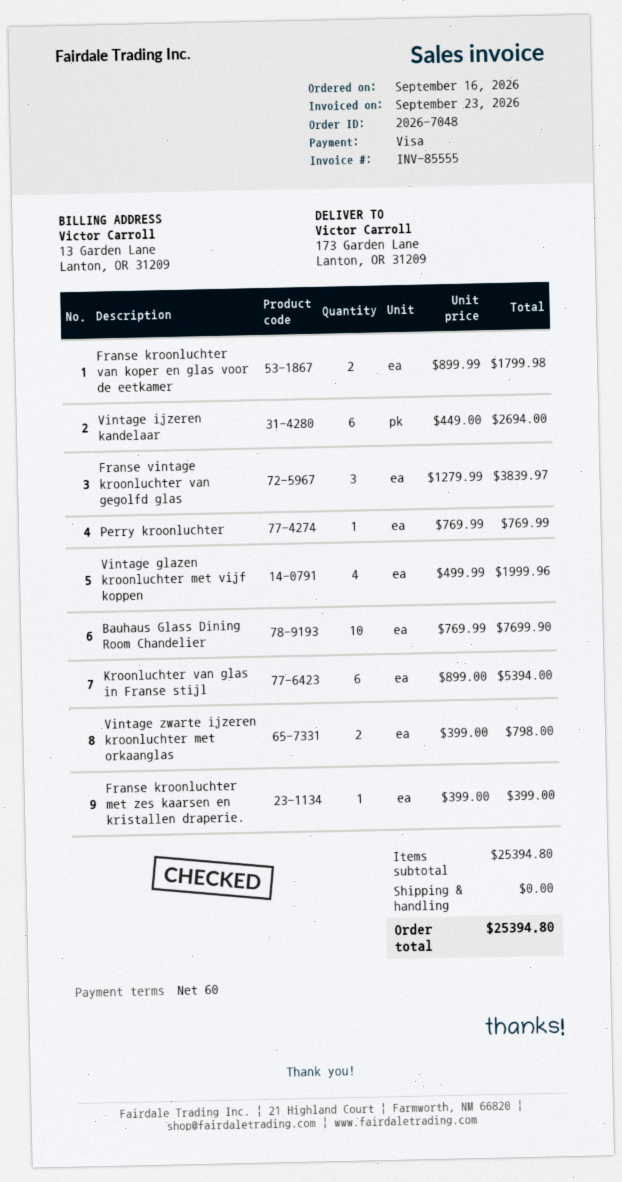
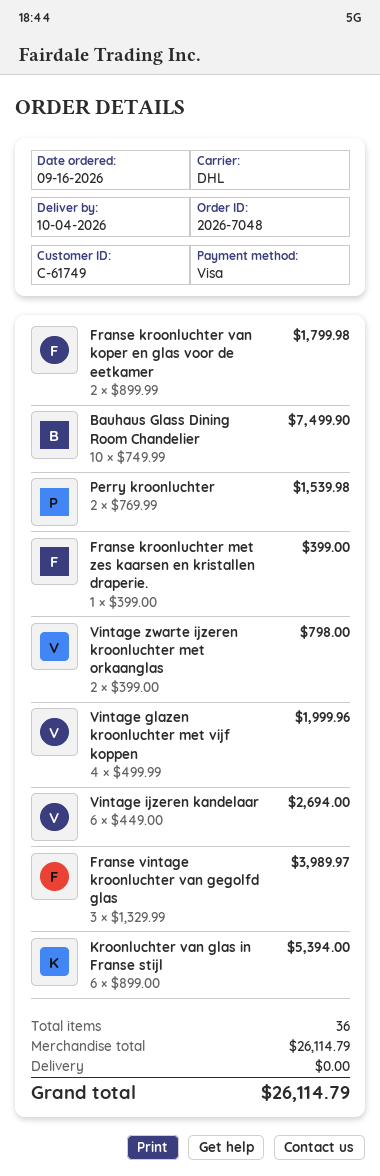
Franse vintage kroonluchter van gegolfd glas: 3 x 1279.99 = 3839.97 -> 3 x 1329.99 = 3989.97
Perry kroonluchter: 1 x 769.99 = 769.99 -> 2 x 769.99 = 1539.98
Bauhaus Glass Dining Room Chandelier: 10 x 769.99 = 7699.90 -> 10 x 749.99 = 7499.90
subtotal: 25394.80 -> 26114.79
total: 25394.80 -> 26114.79

